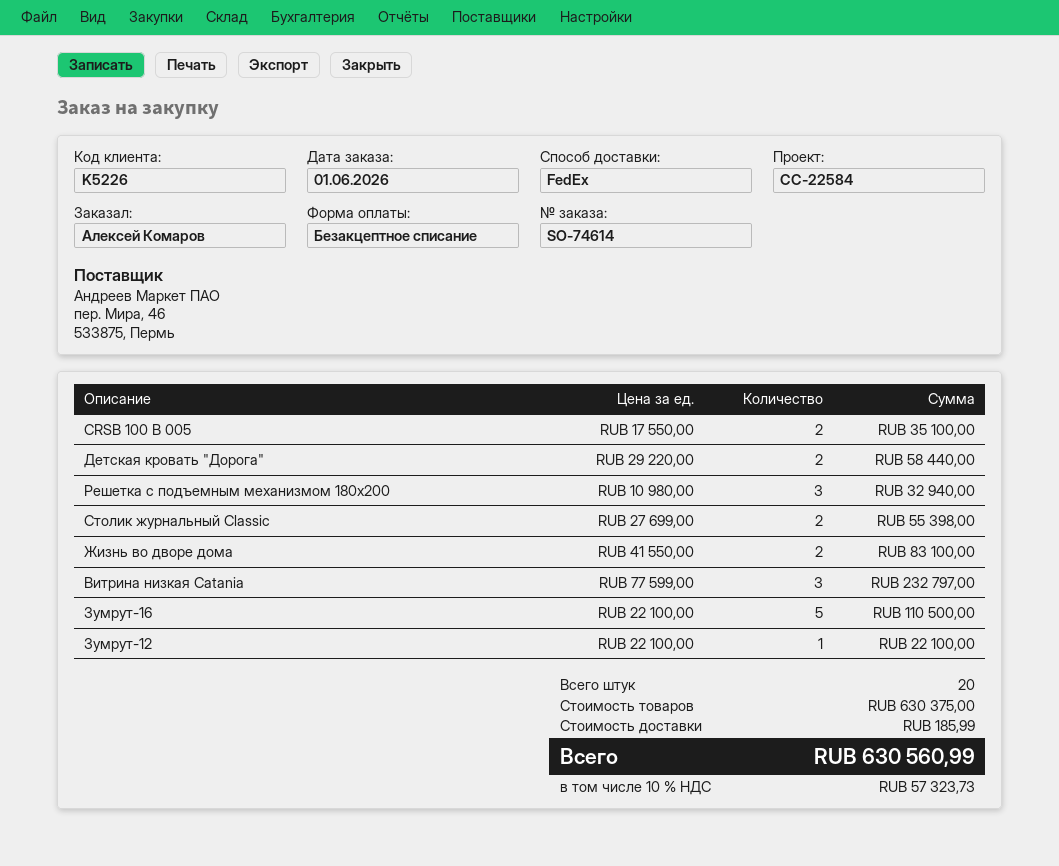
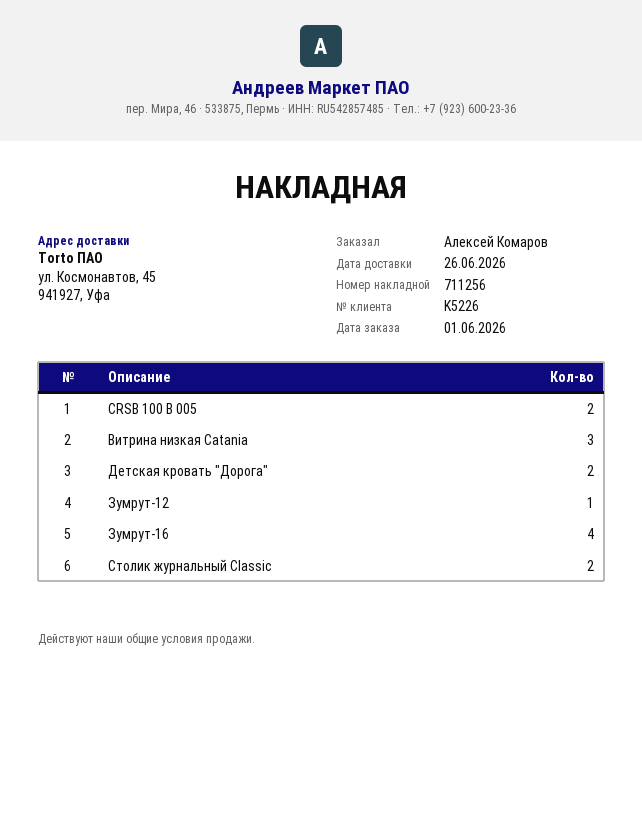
Решетка с подъемным механизмом 180х200: 3 -> none
Жизнь во дворе дома: 2 -> none
Зумрут-16: 5 -> 4

